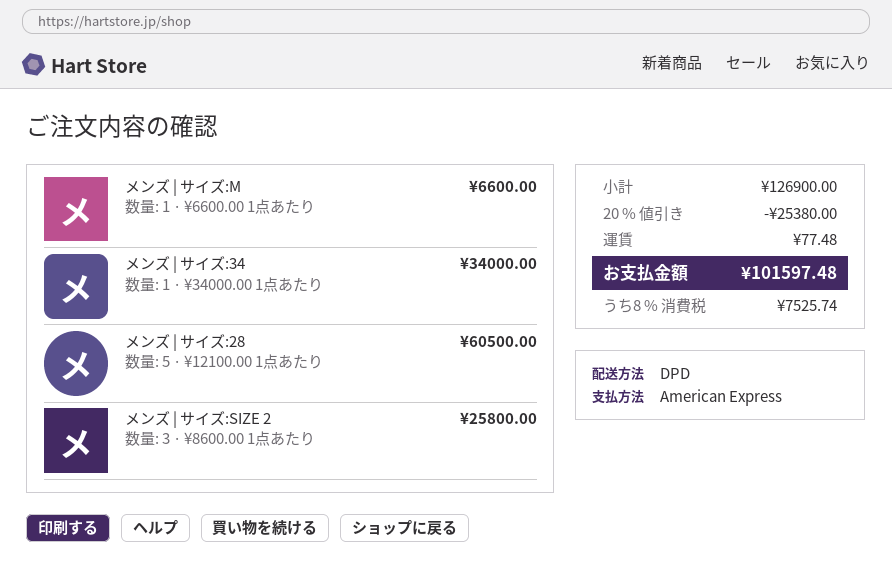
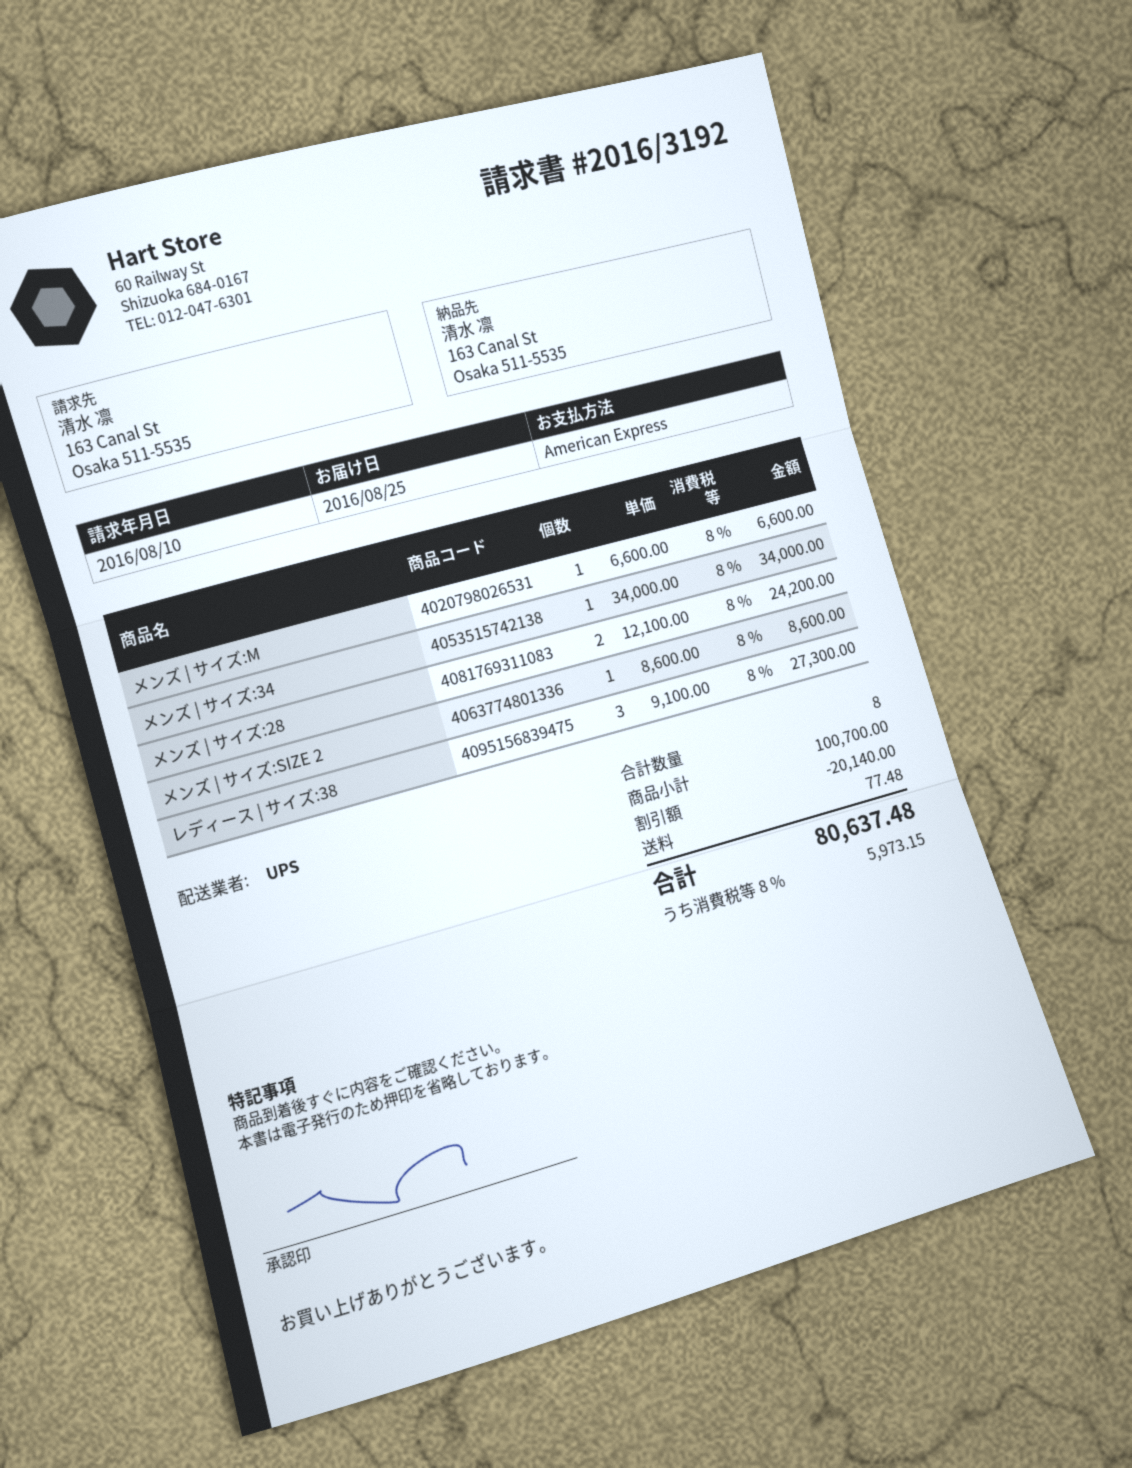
shipping method: DPD -> UPS
メンズ | サイズ:28: 5 x 12100.00 = 60500.00 -> 2 x 12100.00 = 24200.00
メンズ | サイズ:SIZE 2: 3 x 8600.00 = 25800.00 -> 1 x 8600.00 = 8600.00
レディース | サイズ:38: none -> 3 x 9100.00 = 27300.00
subtotal: 126900.00 -> 100700.00
discount: 25380.00 -> 20140.00
tax: 8% = 7525.74 -> 8% = 5973.15
total: 101597.48 -> 80637.48

